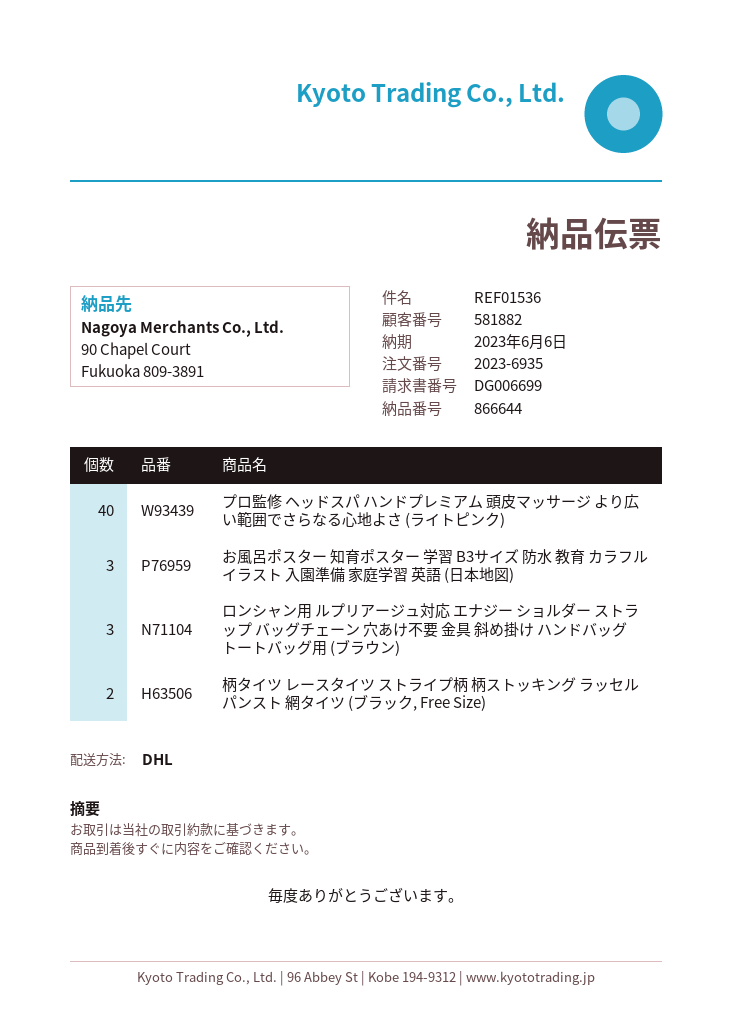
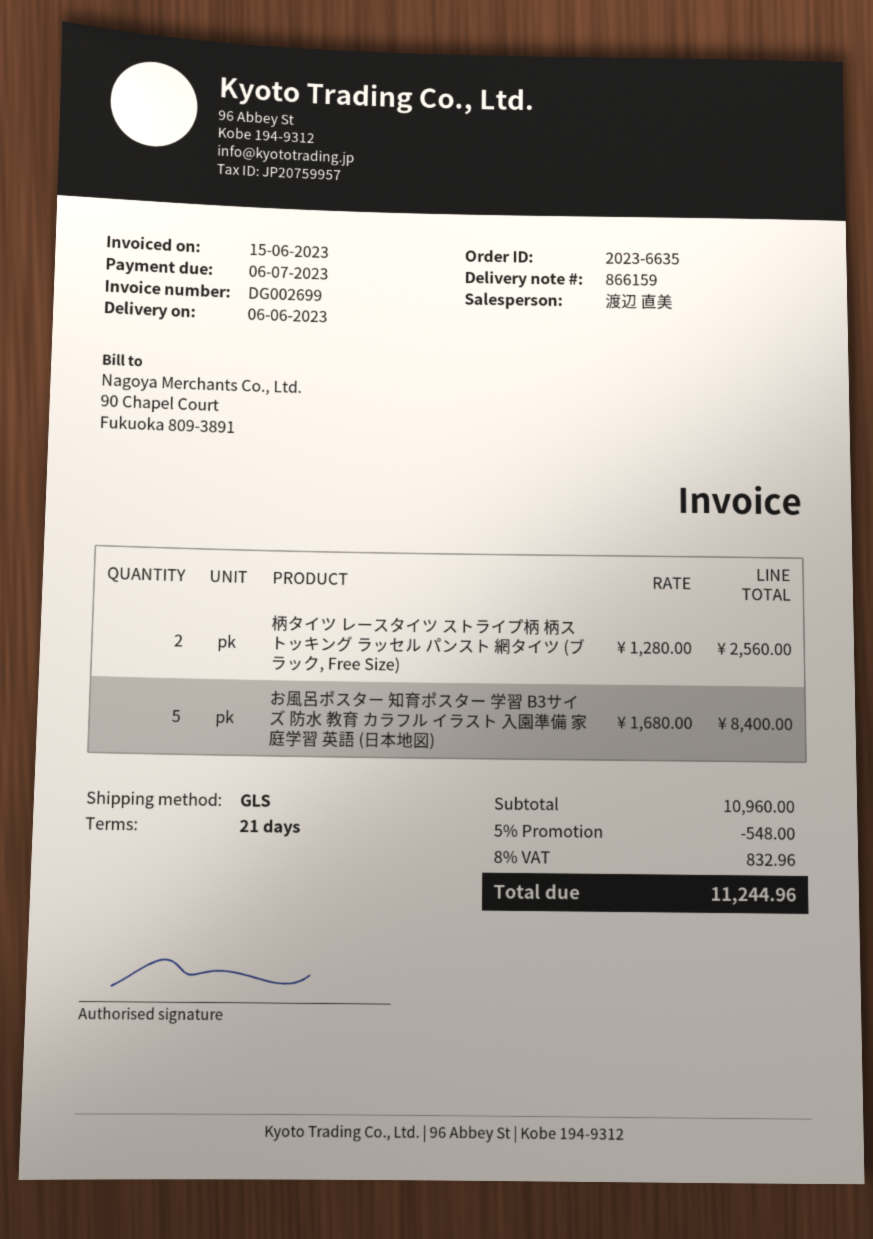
order number: 2023-6935 -> 2023-6635
delivery note number: 866644 -> 866159
invoice number: DG006699 -> DG002699
shipping method: DHL -> GLS
プロ監修 ヘッドスパ ハンドプレミアム 頭皮マッサージ より広い範囲でさらなる心地よさ (ライトピンク): 40 -> none
お風呂ポスター 知育ポスター 学習 B3サイズ 防水 教育 カラフル イラスト 入園準備 家庭学習 英語 (日本地図): 3 -> 5
ロンシャン用 ルプリアージュ対応 エナジー ショルダー ストラップ バッグチェーン 穴あけ不要 金具 斜め掛け ハンドバッグ トートバッグ用 (ブラウン): 3 -> none

